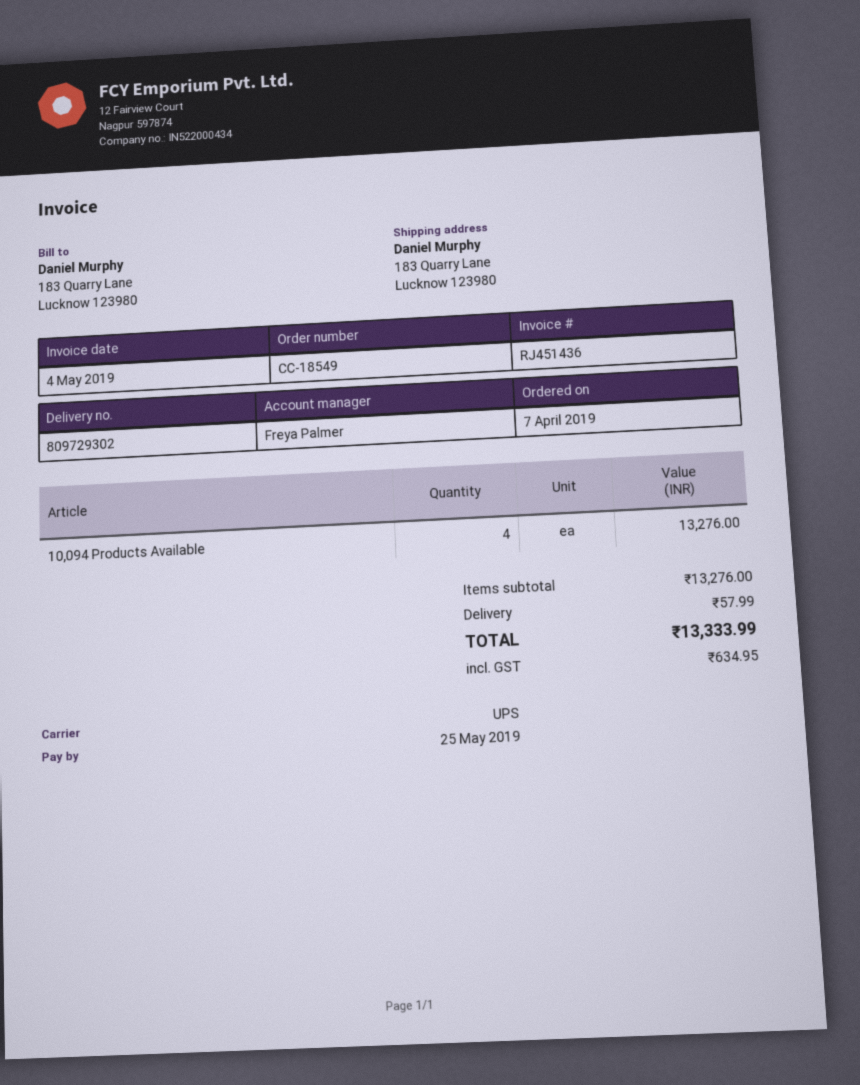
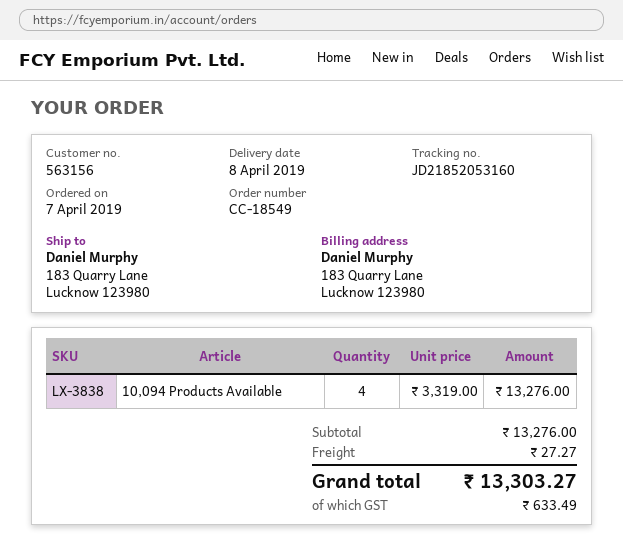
shipping: 57.99 -> 27.27
tax: 634.95 -> 633.49
total: 13333.99 -> 13303.27

